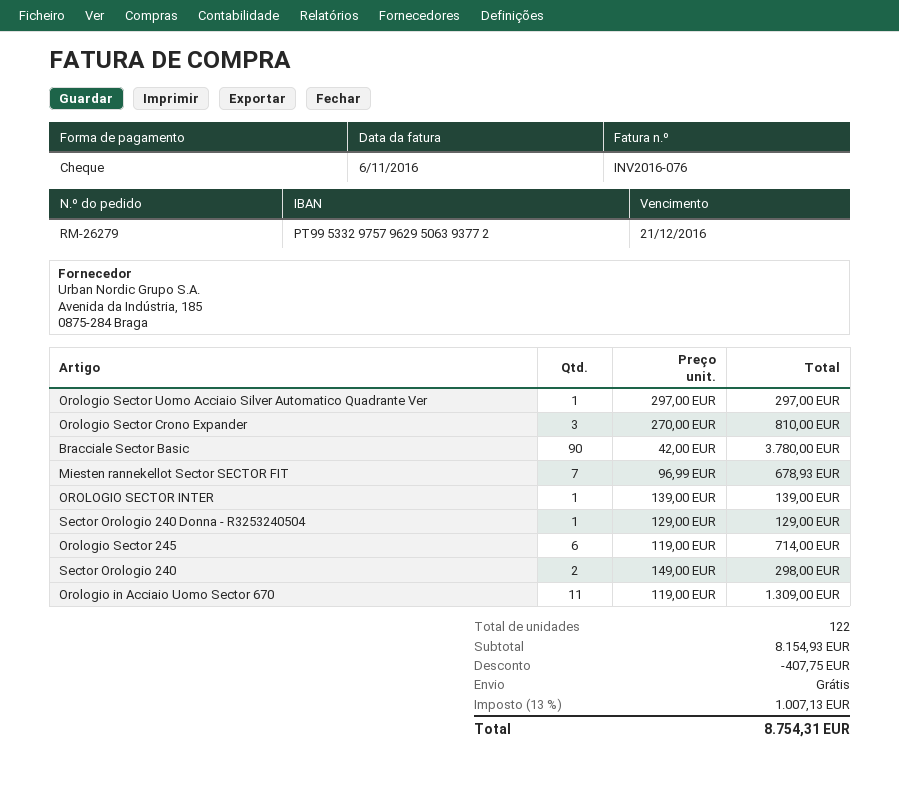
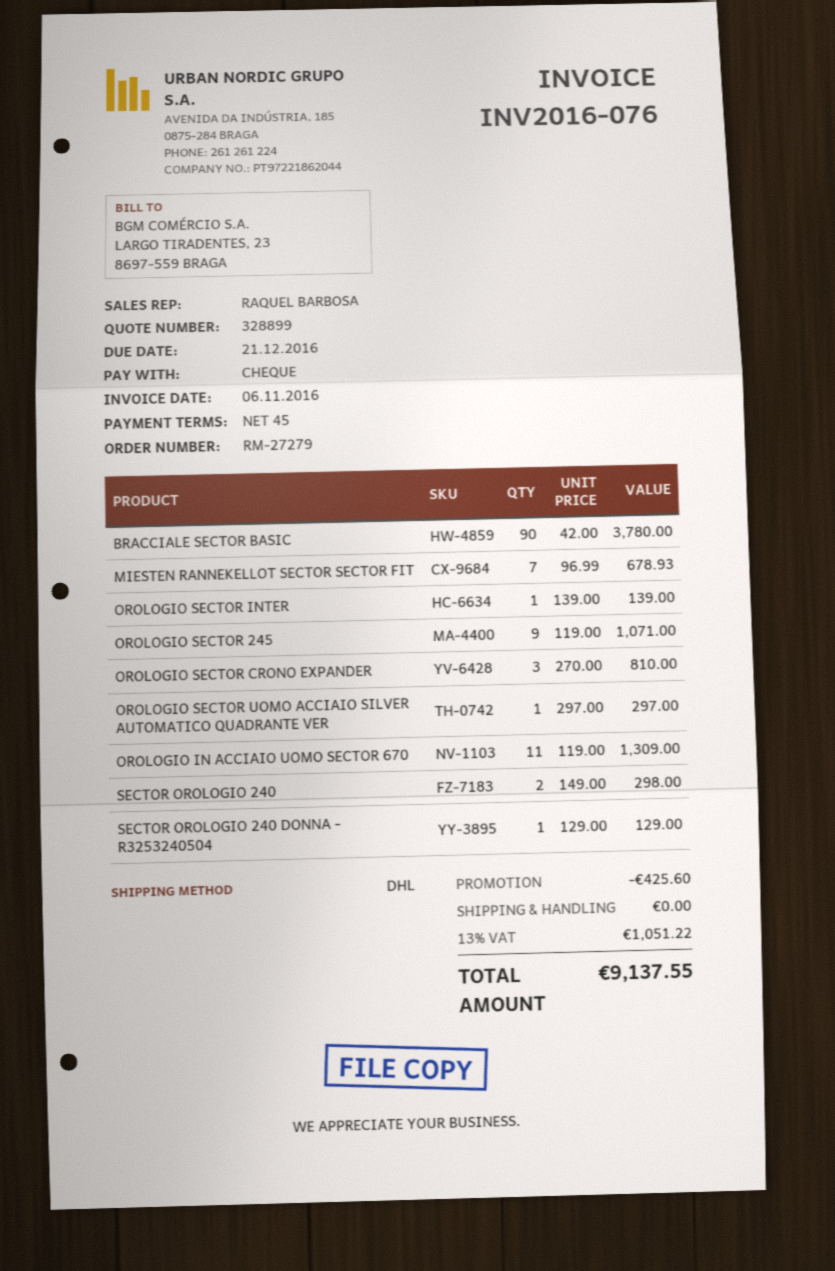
order number: RM-26279 -> RM-27279
Orologio Sector 245: 6 x 119.00 = 714.00 -> 9 x 119.00 = 1071.00
discount: 407.75 -> 425.60
tax: 13% = 1007.13 -> 13% = 1051.22
total: 8754.31 -> 9137.55

